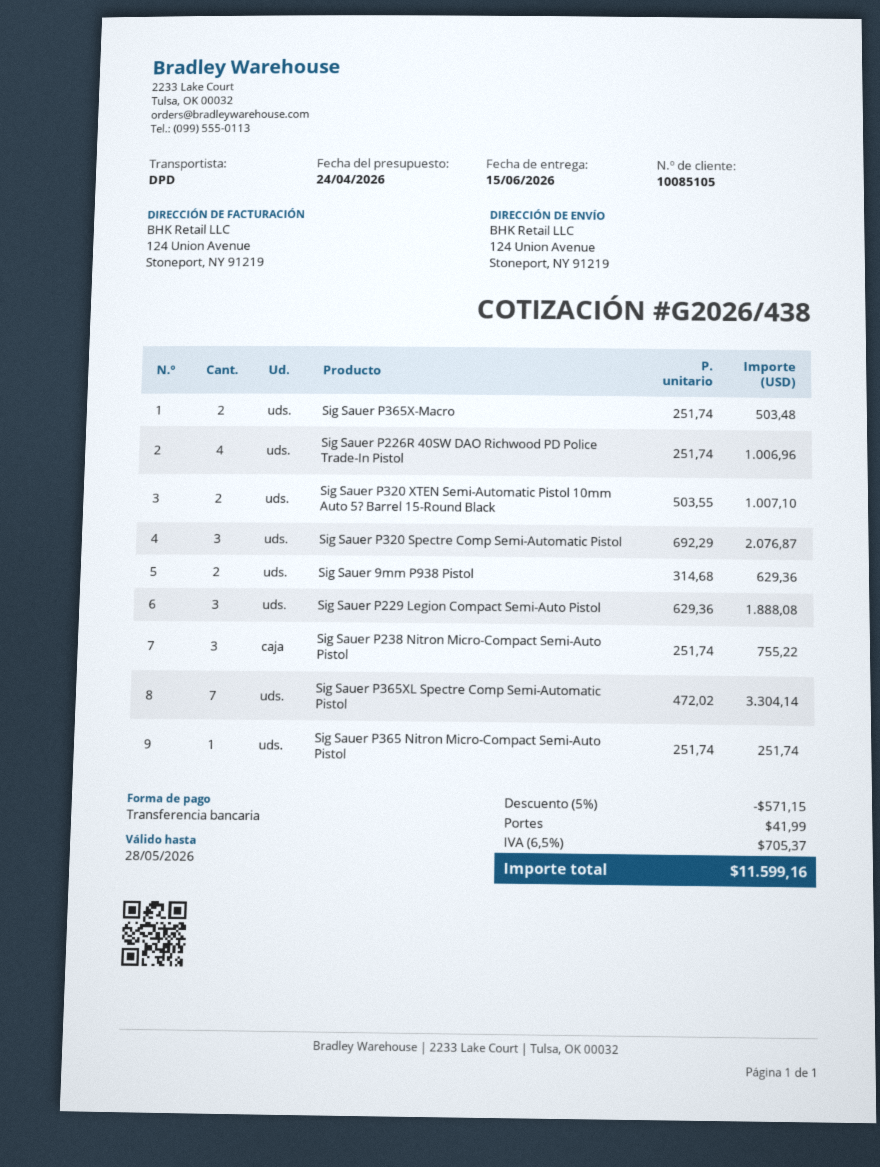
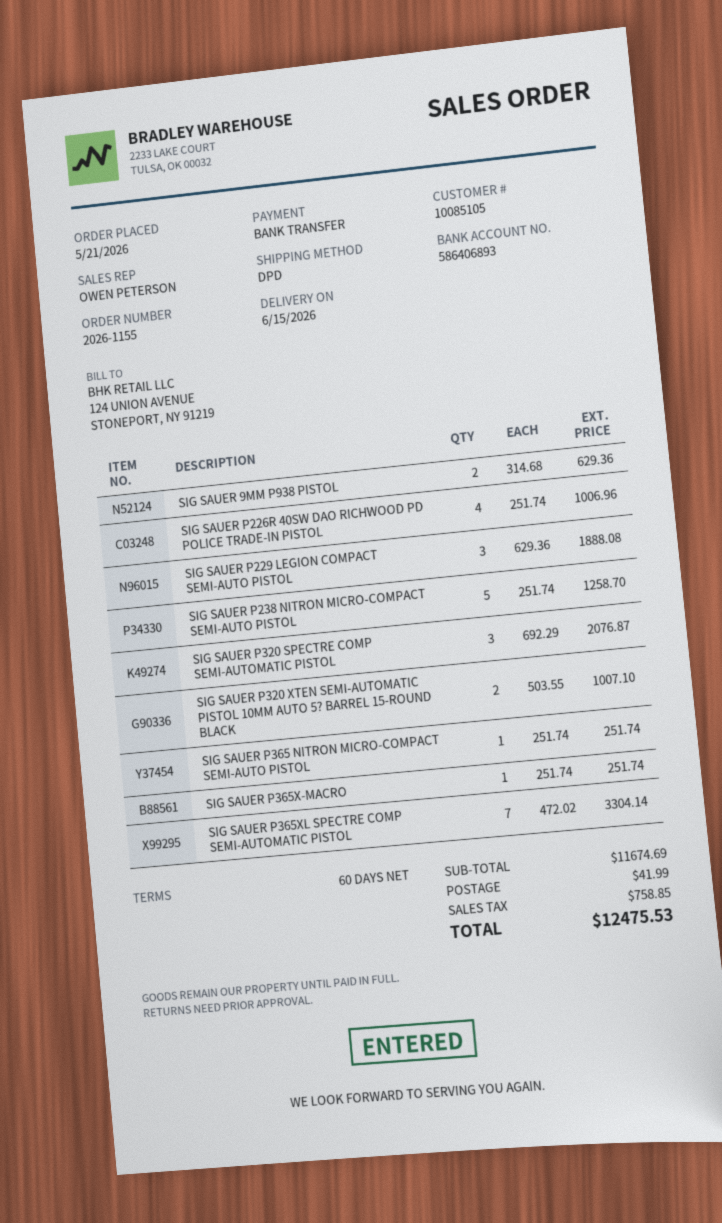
Sig Sauer P365X-Macro: 2 x 251.74 = 503.48 -> 1 x 251.74 = 251.74
Sig Sauer P238 Nitron Micro-Compact Semi-Auto Pistol: 3 x 251.74 = 755.22 -> 5 x 251.74 = 1258.70
discount: 5% = 571.15 -> none
tax: 705.37 -> 758.85
total: 11599.16 -> 12475.53

